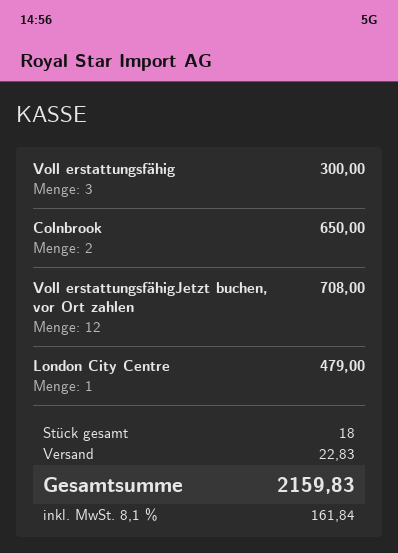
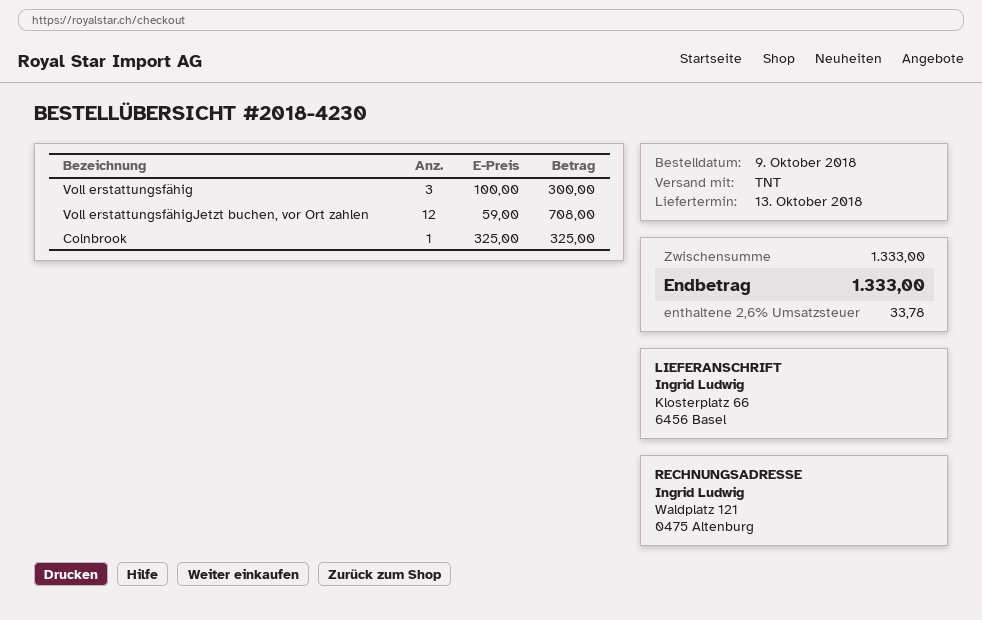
Colnbrook: 2 for 650.00 -> 1 for 325.00
London City Centre: 1 for 479.00 -> none
shipping: 22.83 -> none
tax: 8.1% = 161.84 -> 2.6% = 33.78
total: 2159.83 -> 1333.00

